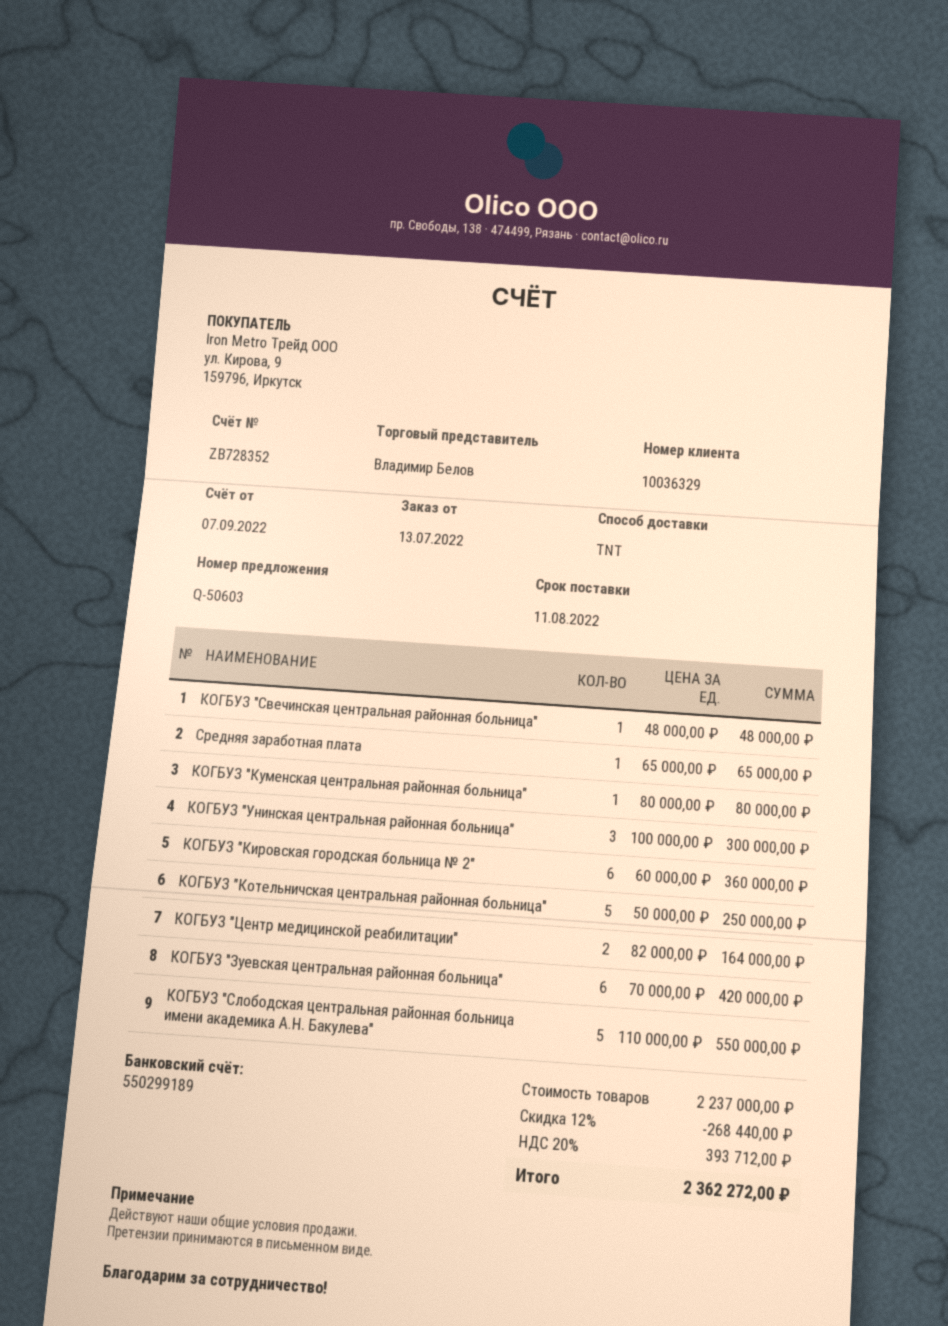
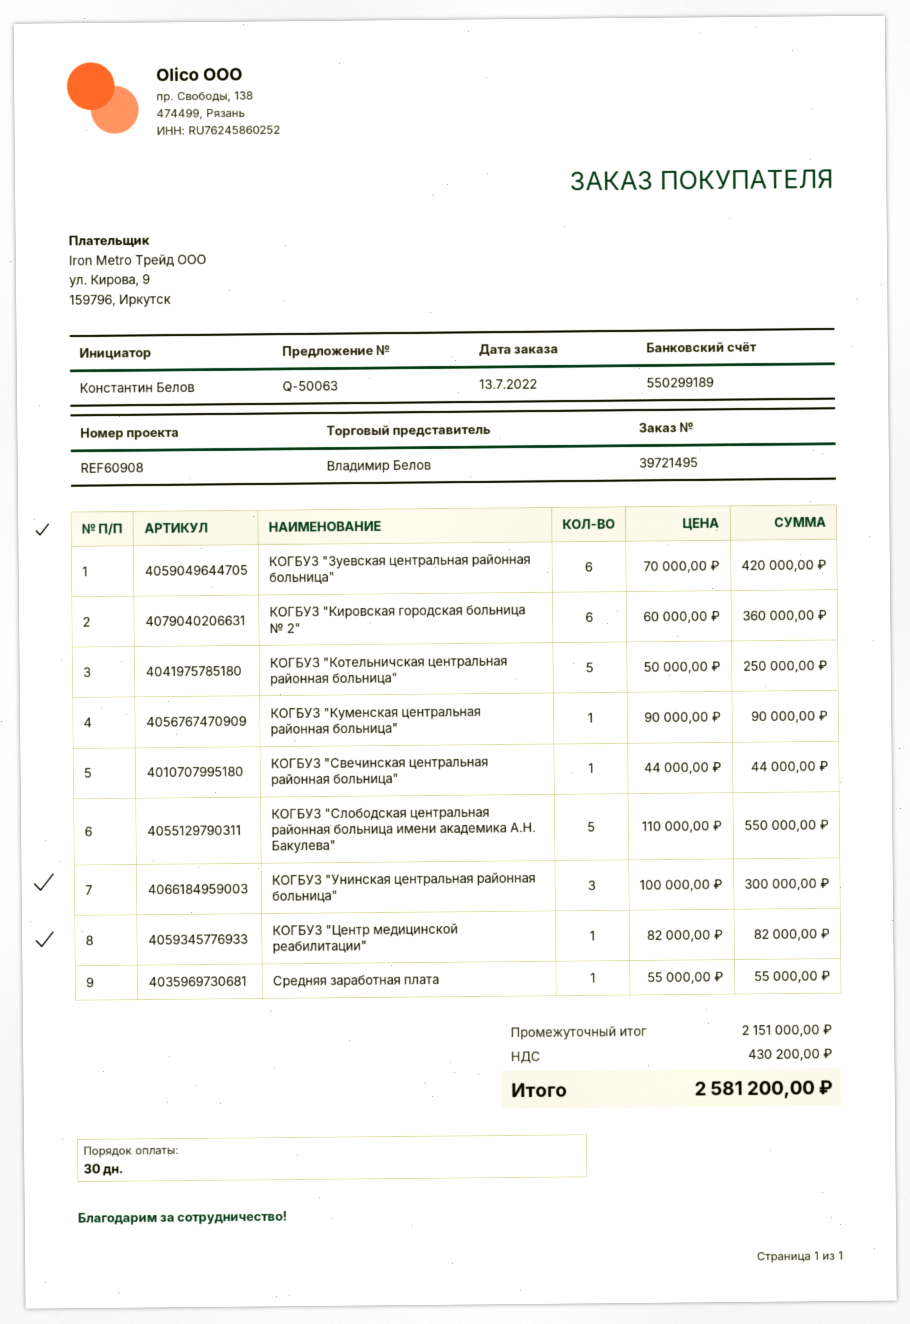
quote number: Q-50603 -> Q-50063
КОГБУЗ "Свечинская центральная районная больница": 1 x 48000.00 = 48000.00 -> 1 x 44000.00 = 44000.00
Средняя заработная плата: 1 x 65000.00 = 65000.00 -> 1 x 55000.00 = 55000.00
КОГБУЗ "Куменская центральная районная больница": 1 x 80000.00 = 80000.00 -> 1 x 90000.00 = 90000.00
КОГБУЗ "Центр медицинской реабилитации": 2 x 82000.00 = 164000.00 -> 1 x 82000.00 = 82000.00
subtotal: 2237000.00 -> 2151000.00
discount: 12% = 268440.00 -> none
tax: 393712.00 -> 430200.00
total: 2362272.00 -> 2581200.00

